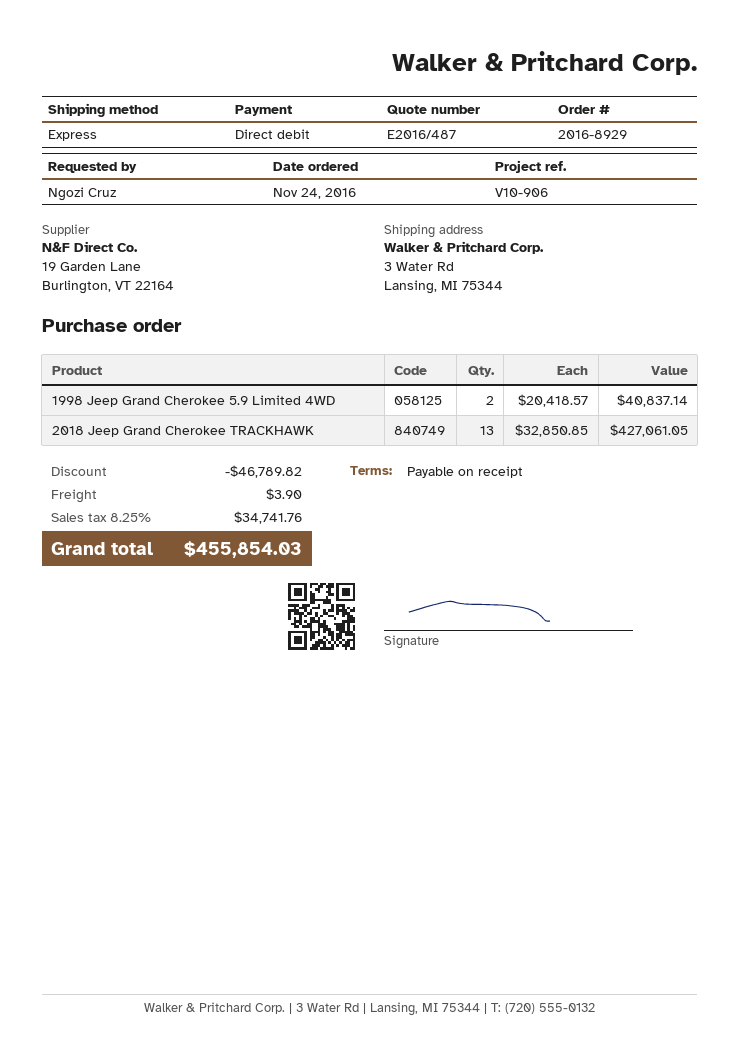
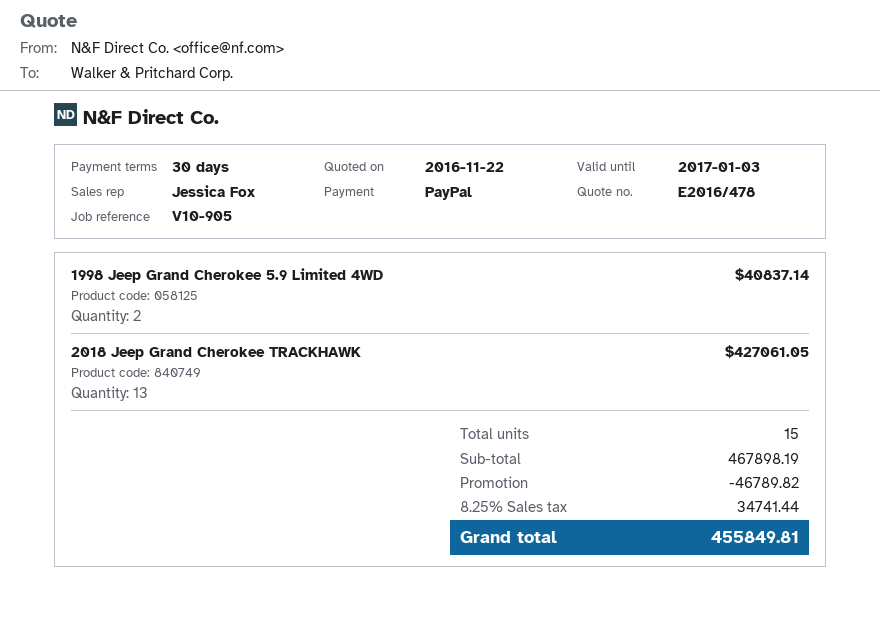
quote number: E2016/487 -> E2016/478
payment terms: on receipt -> 30 days
reference: V10-906 -> V10-905
payment method: direct debit -> PayPal
shipping: 3.90 -> none
tax: 8.25% = 34741.76 -> 8.25% = 34741.44
total: 455854.03 -> 455849.81

